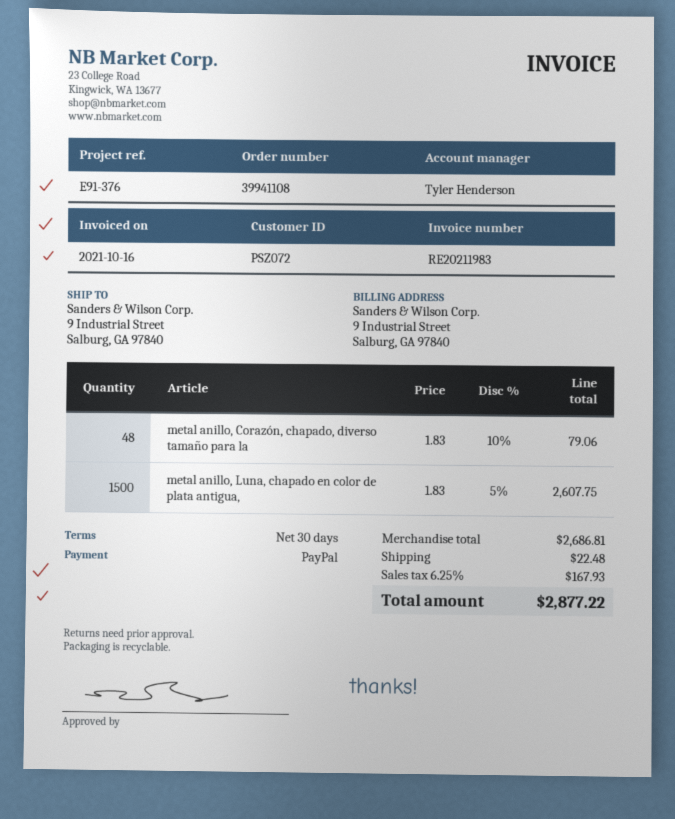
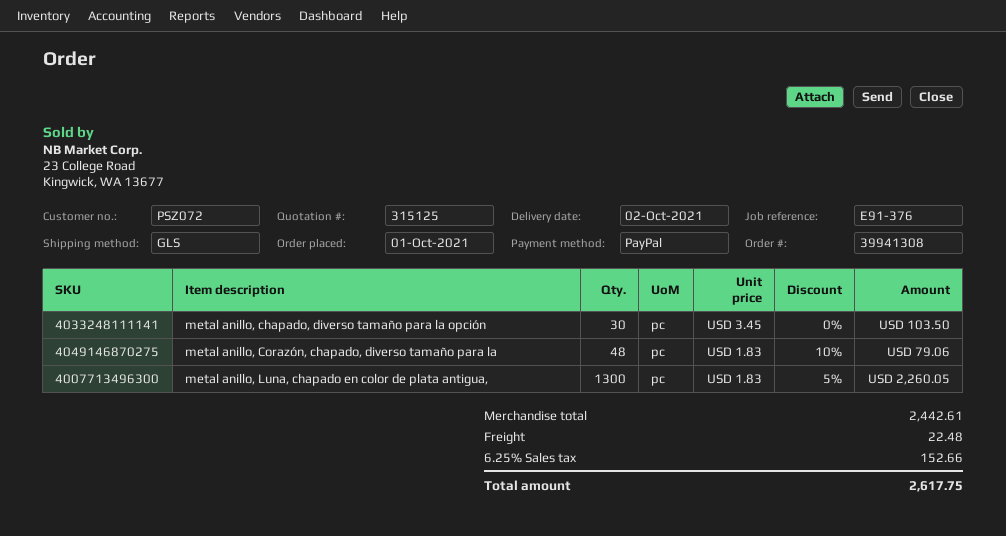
order number: 39941108 -> 39941308
metal anillo, Luna, chapado en color de plata antigua,: 1500 x 1.83 - 5% = 2607.75 -> 1300 x 1.83 - 5% = 2260.05
metal anillo, chapado, diverso tamaño para la opción: none -> 30 x 3.45 = 103.50
subtotal: 2686.81 -> 2442.61
tax: 6.25% = 167.93 -> 6.25% = 152.66
total: 2877.22 -> 2617.75

